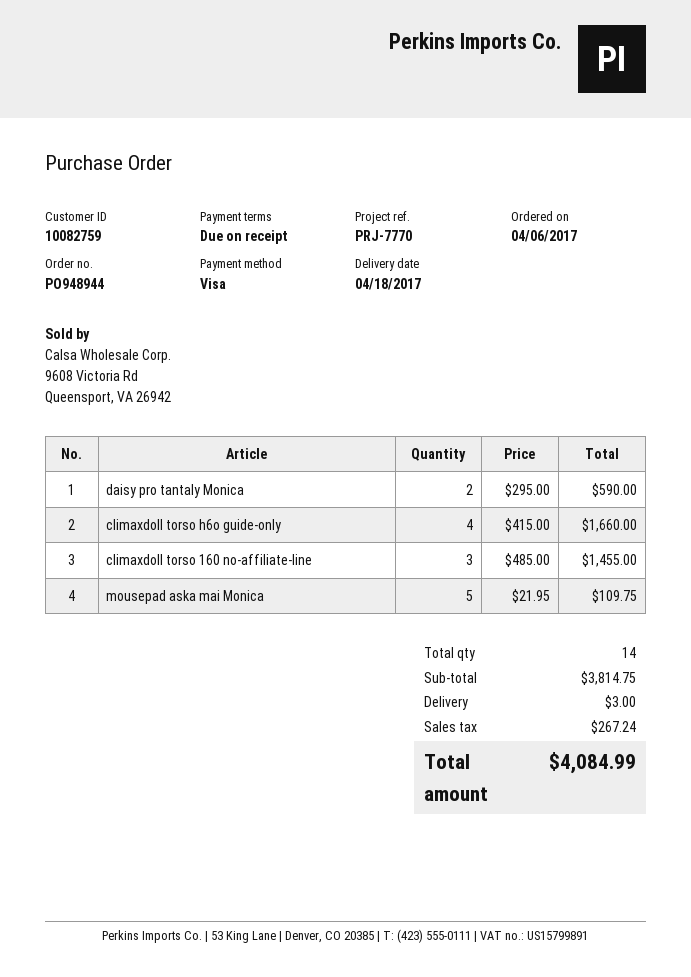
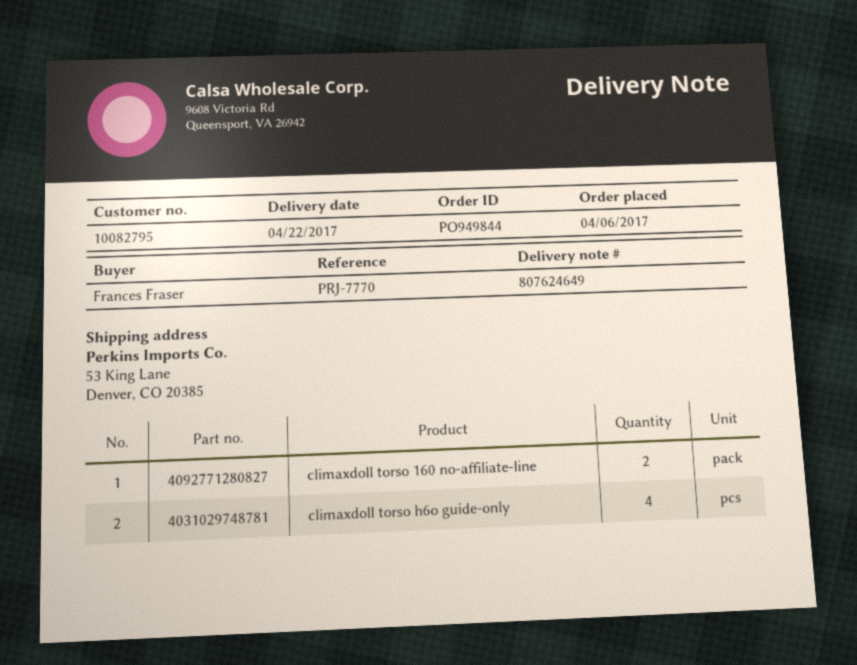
order number: PO948944 -> PO949844
delivery date: 2017-04-18 -> 2017-04-22
customer number: 10082759 -> 10082795
daisy pro tantaly Monica: 2 -> none
climaxdoll torso 160 no-affiliate-line: 3 -> 2
mousepad aska mai Monica: 5 -> none

